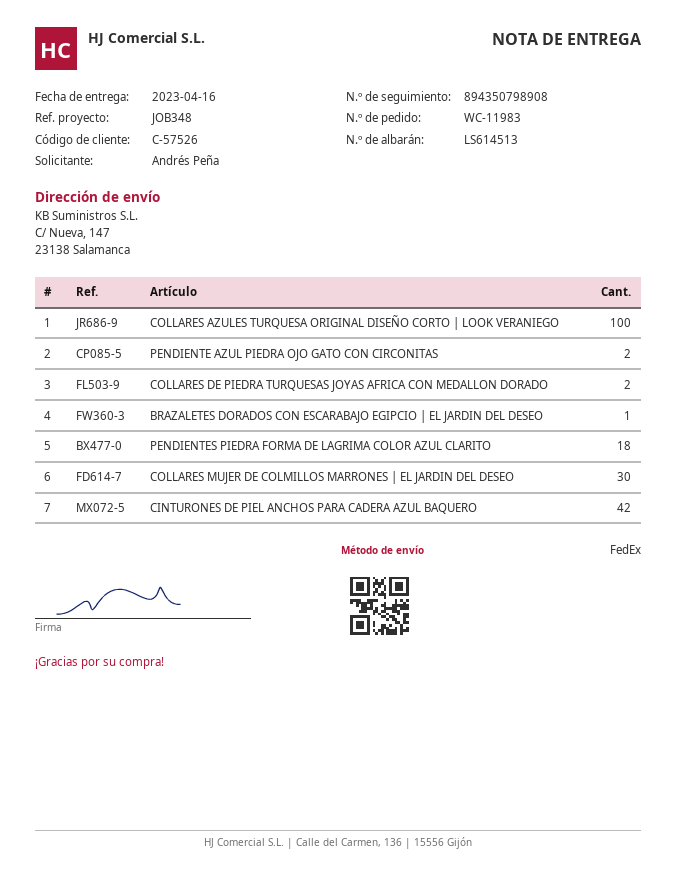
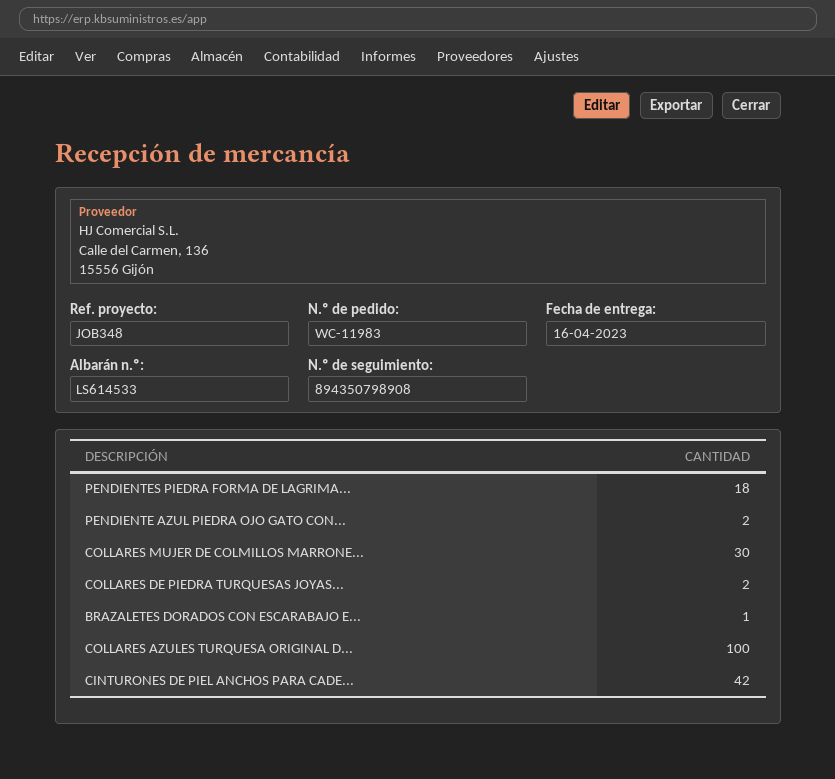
delivery note number: LS614513 -> LS614533

